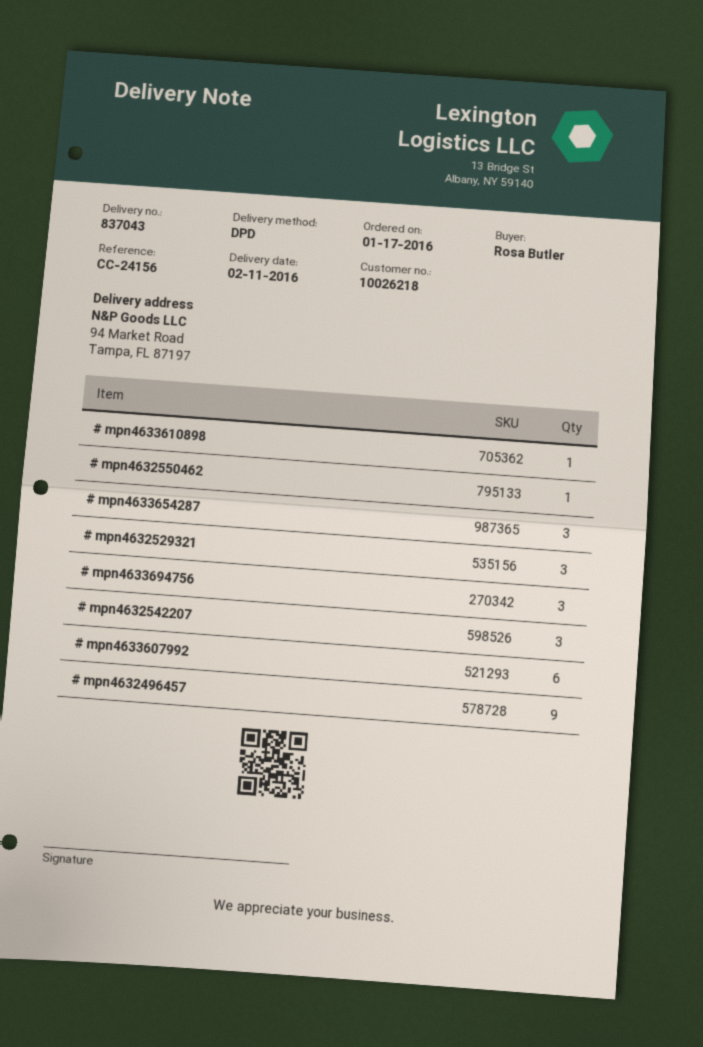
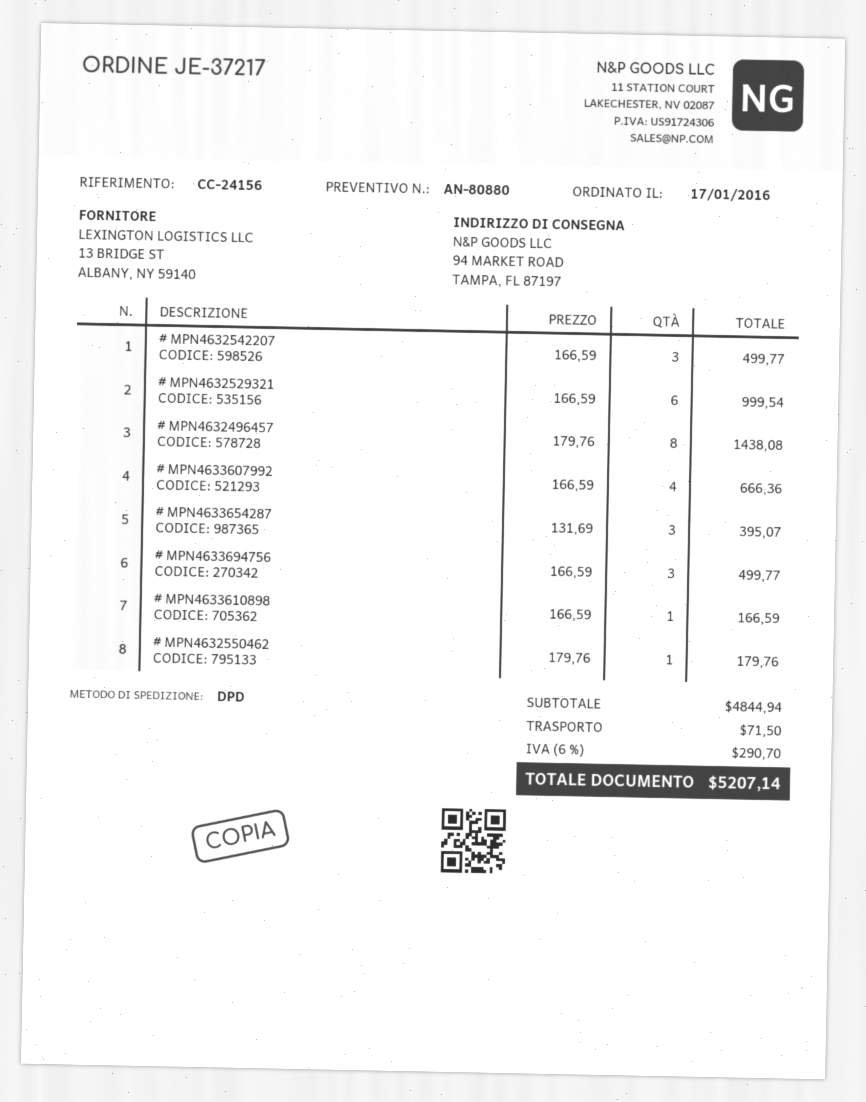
# mpn4632529321: 3 -> 6
# mpn4633607992: 6 -> 4
# mpn4632496457: 9 -> 8

